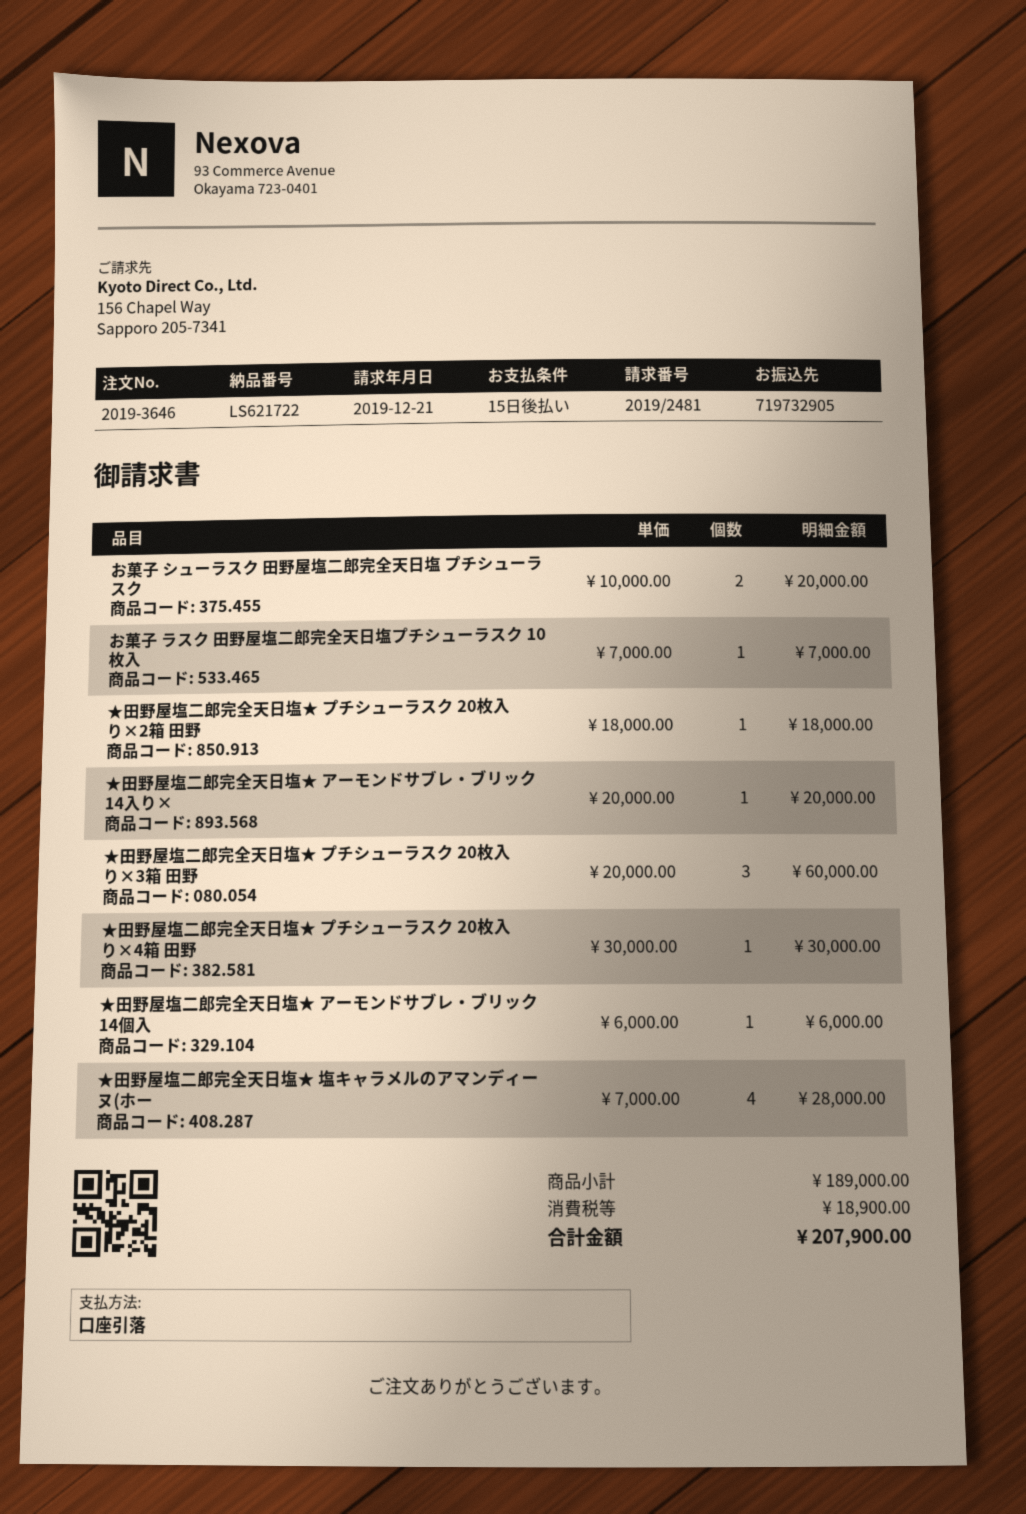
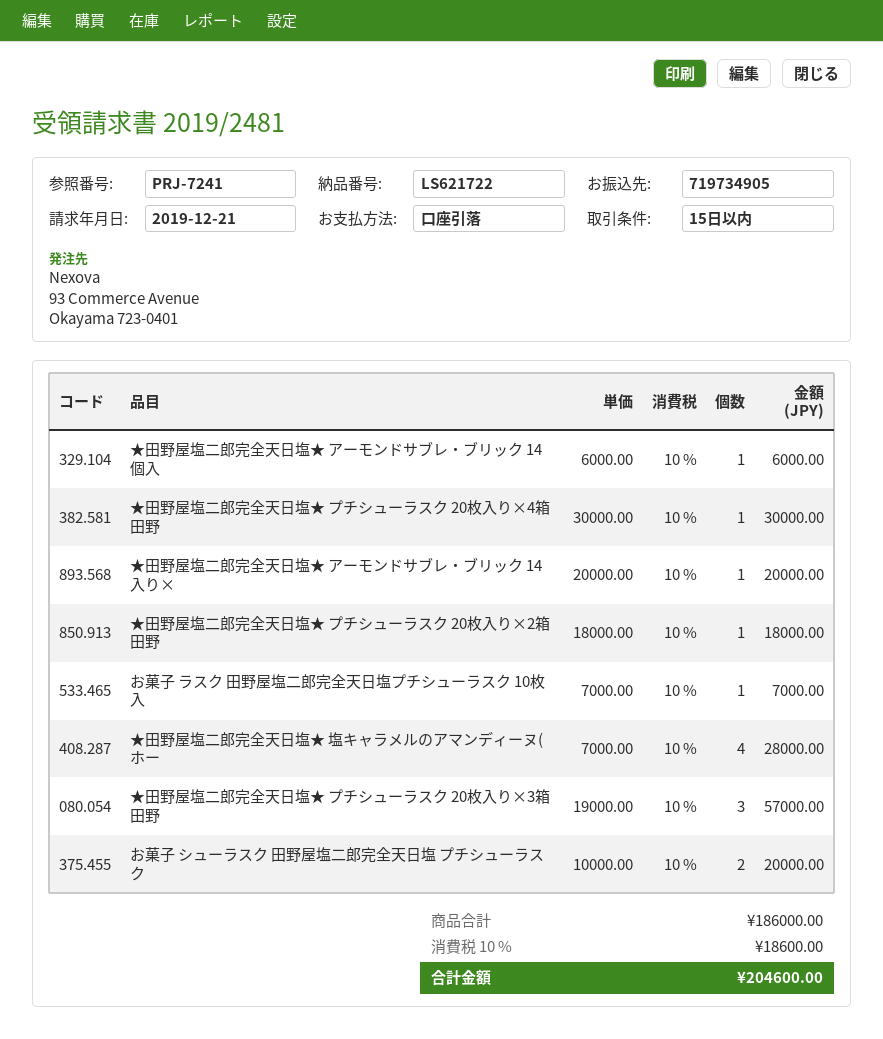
bank account: 719732905 -> 719734905
★田野屋塩二郎完全天日塩★ プチシューラスク 20枚入り×3箱 田野: 3 x 20000.00 = 60000.00 -> 3 x 19000.00 = 57000.00
subtotal: 189000.00 -> 186000.00
tax: 18900.00 -> 18600.00
total: 207900.00 -> 204600.00

